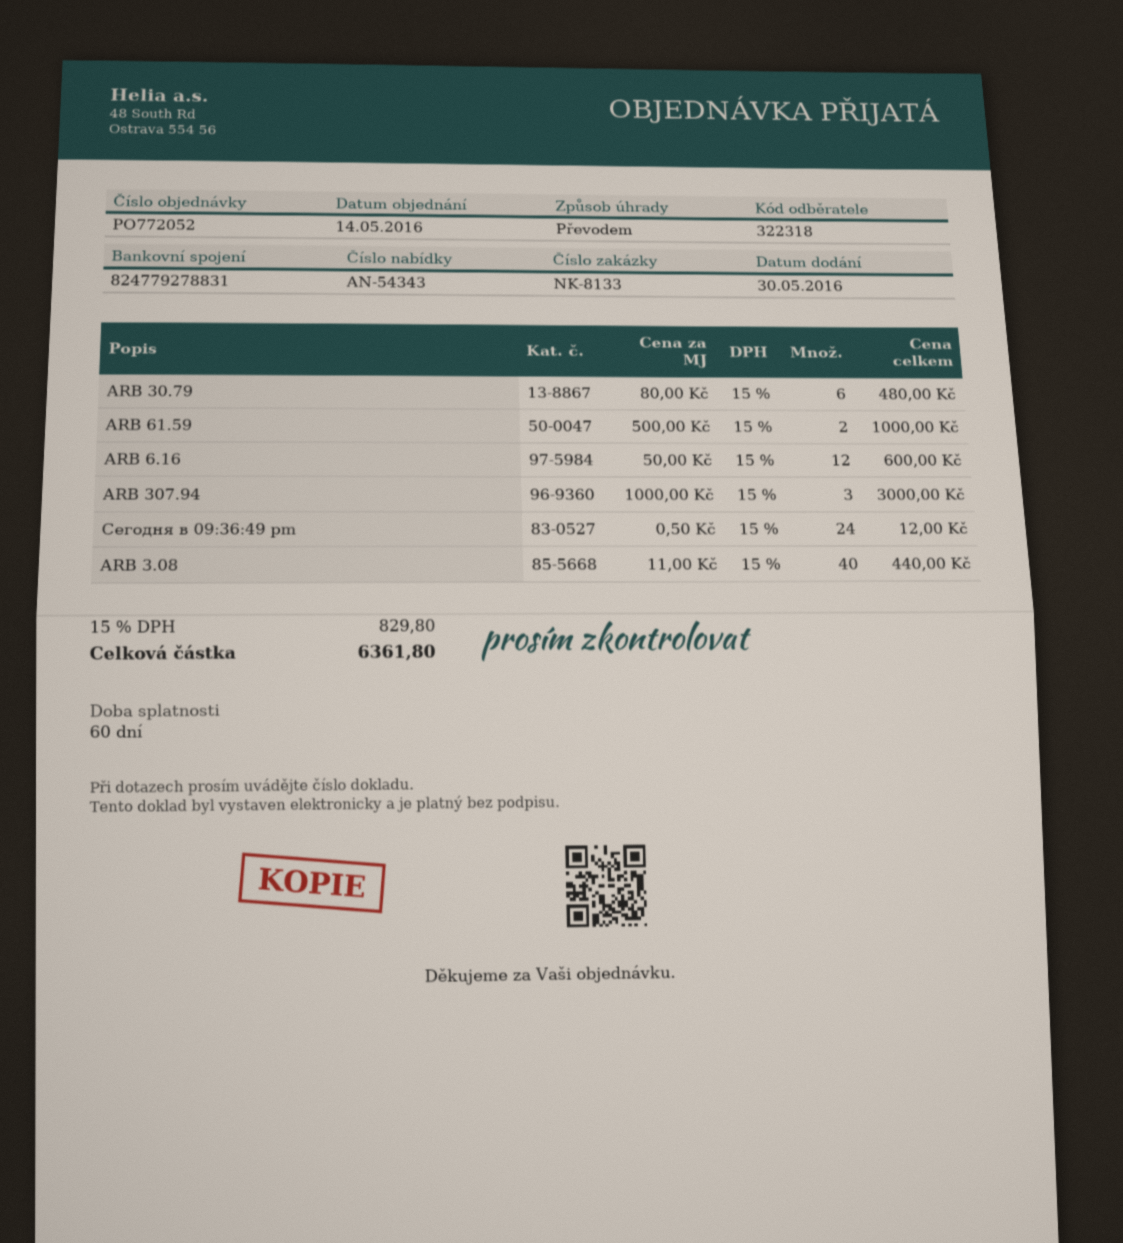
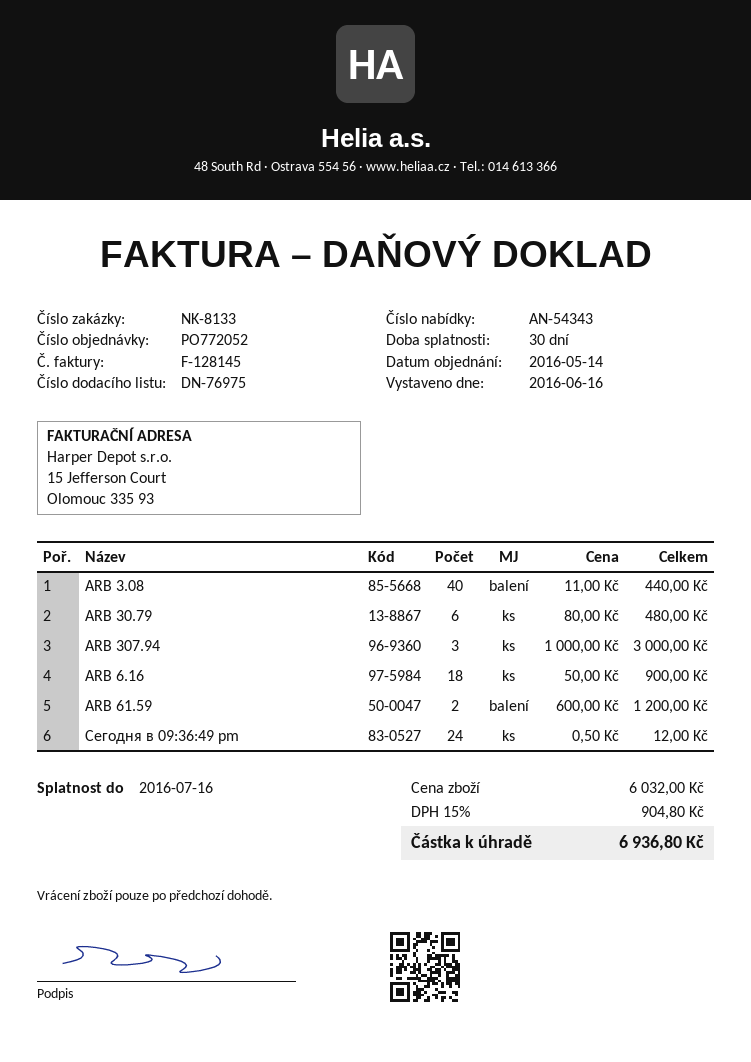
payment terms: 60 days -> 30 days
ARB 61.59: 2 x 500.00 = 1000.00 -> 2 x 600.00 = 1200.00
ARB 6.16: 12 x 50.00 = 600.00 -> 18 x 50.00 = 900.00
tax: 15% = 829.80 -> 15% = 904.80
total: 6361.80 -> 6936.80

